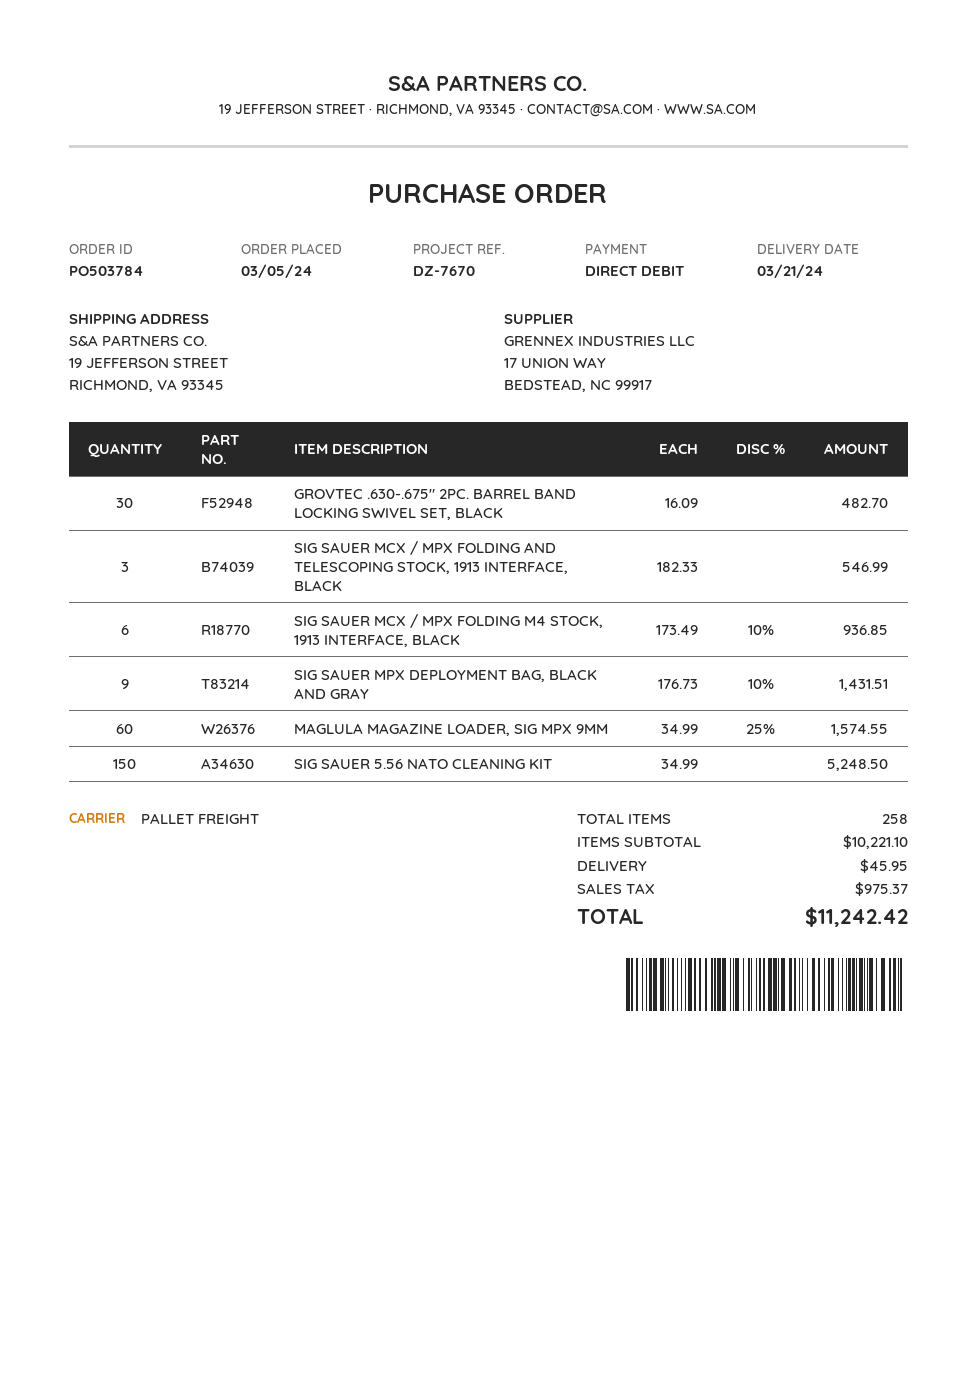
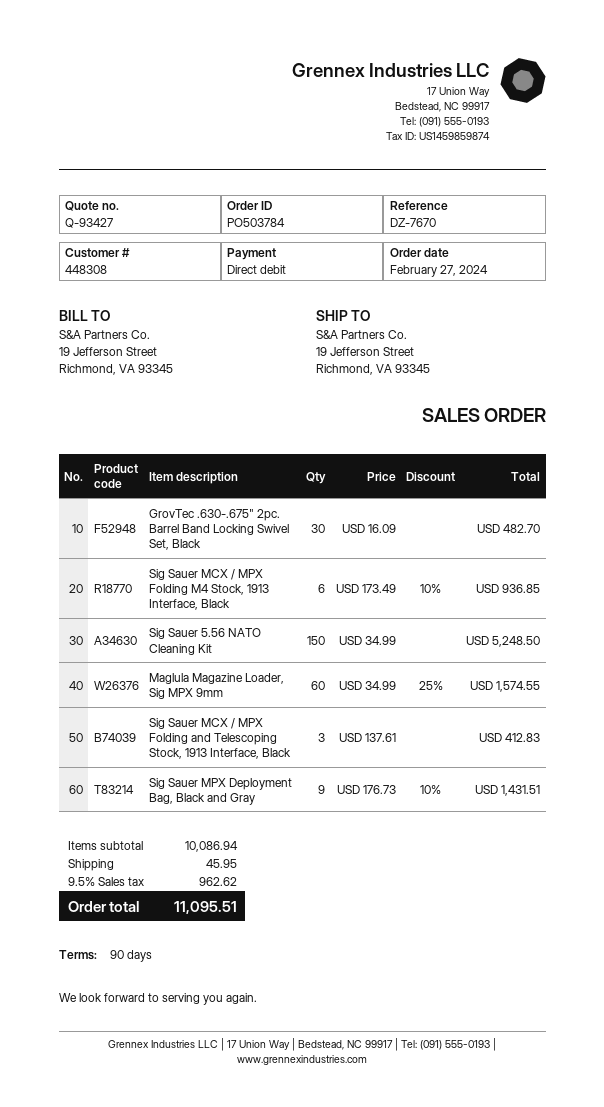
order date: 2024-03-05 -> 2024-02-27
SIG SAUER MCX / MPX FOLDING AND TELESCOPING STOCK, 1913 INTERFACE, BLACK: 3 x 182.33 = 546.99 -> 3 x 137.61 = 412.83
subtotal: 10221.10 -> 10086.94
tax: 975.37 -> 962.62
total: 11242.42 -> 11095.51

